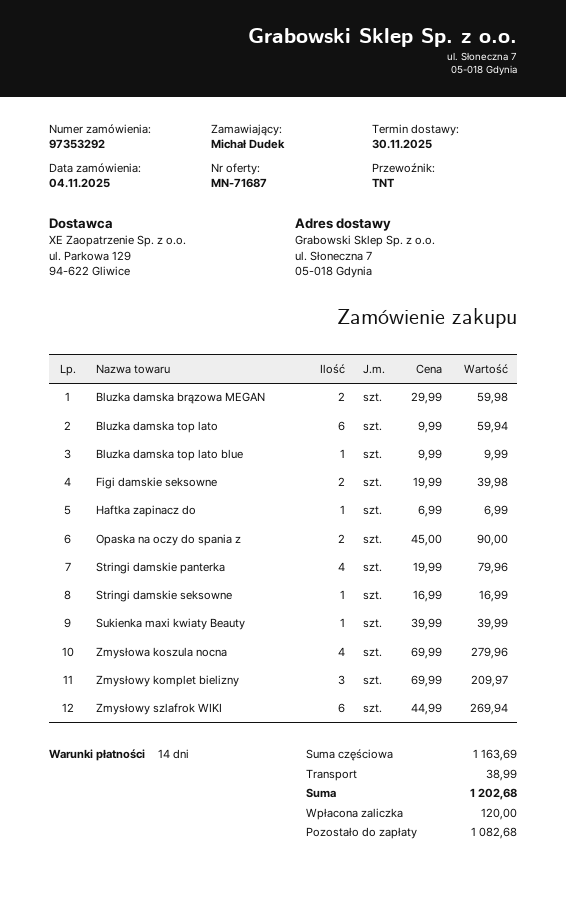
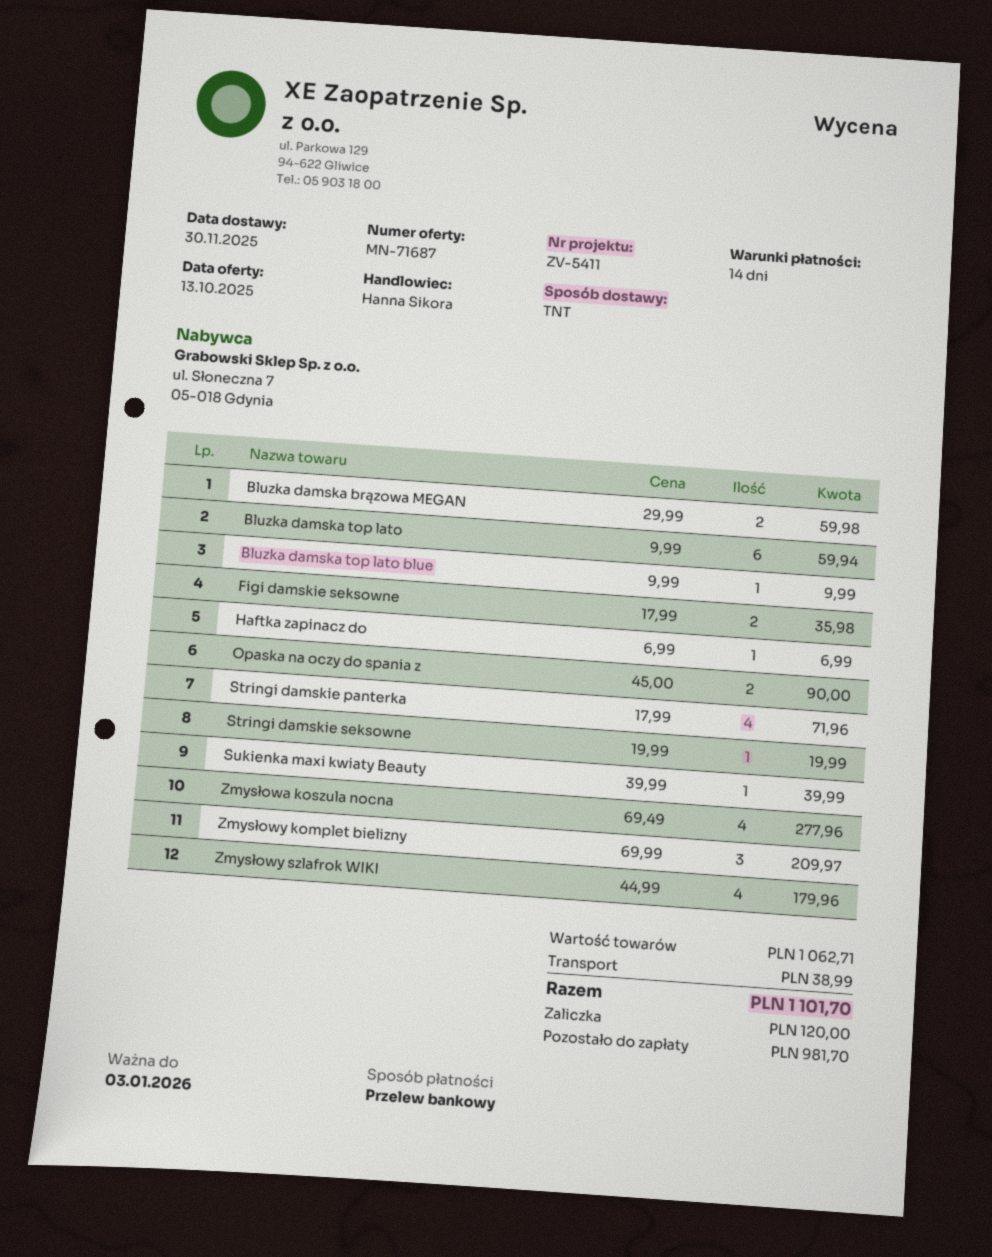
Figi damskie seksowne: 2 x 19.99 = 39.98 -> 2 x 17.99 = 35.98
Stringi damskie panterka: 4 x 19.99 = 79.96 -> 4 x 17.99 = 71.96
Stringi damskie seksowne: 1 x 16.99 = 16.99 -> 1 x 19.99 = 19.99
Zmysłowa koszula nocna: 4 x 69.99 = 279.96 -> 4 x 69.49 = 277.96
Zmysłowy szlafrok WIKI: 6 x 44.99 = 269.94 -> 4 x 44.99 = 179.96
subtotal: 1163.69 -> 1062.71
total: 1202.68 -> 1101.70
balance: 1082.68 -> 981.70

